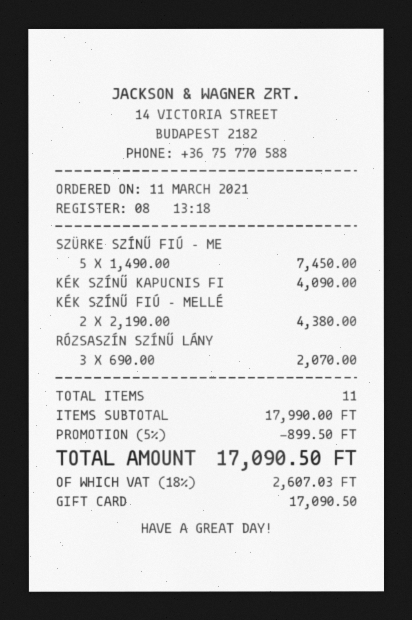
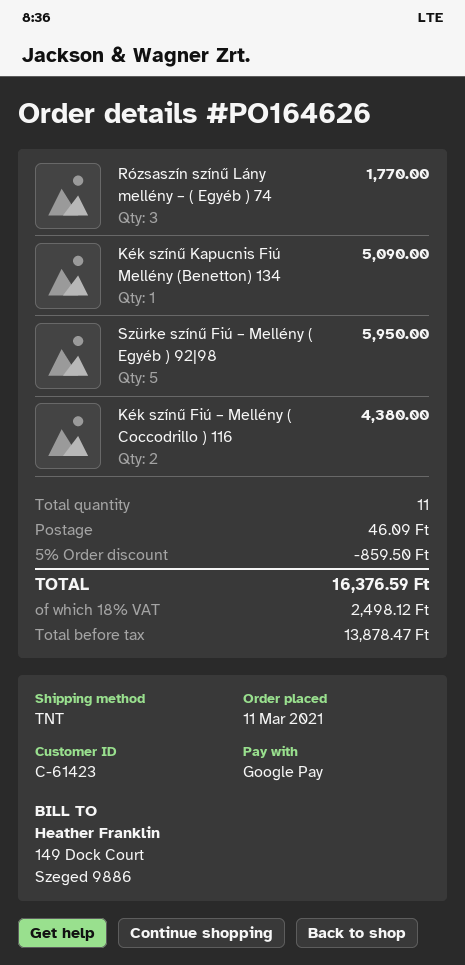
payment method: gift card -> Google Pay
SZÜRKE SZÍNŰ FIÚ – ME: 5 for 7450.00 -> 5 for 5950.00
KÉK SZÍNŰ KAPUCNIS FI: 1 for 4090.00 -> 1 for 5090.00
RÓZSASZÍN SZÍNŰ LÁNY: 3 for 2070.00 -> 3 for 1770.00
discount: 5% = 899.50 -> 5% = 859.50
shipping: none -> 46.09
tax: 18% = 2607.03 -> 18% = 2498.12
total: 17090.50 -> 16376.59

